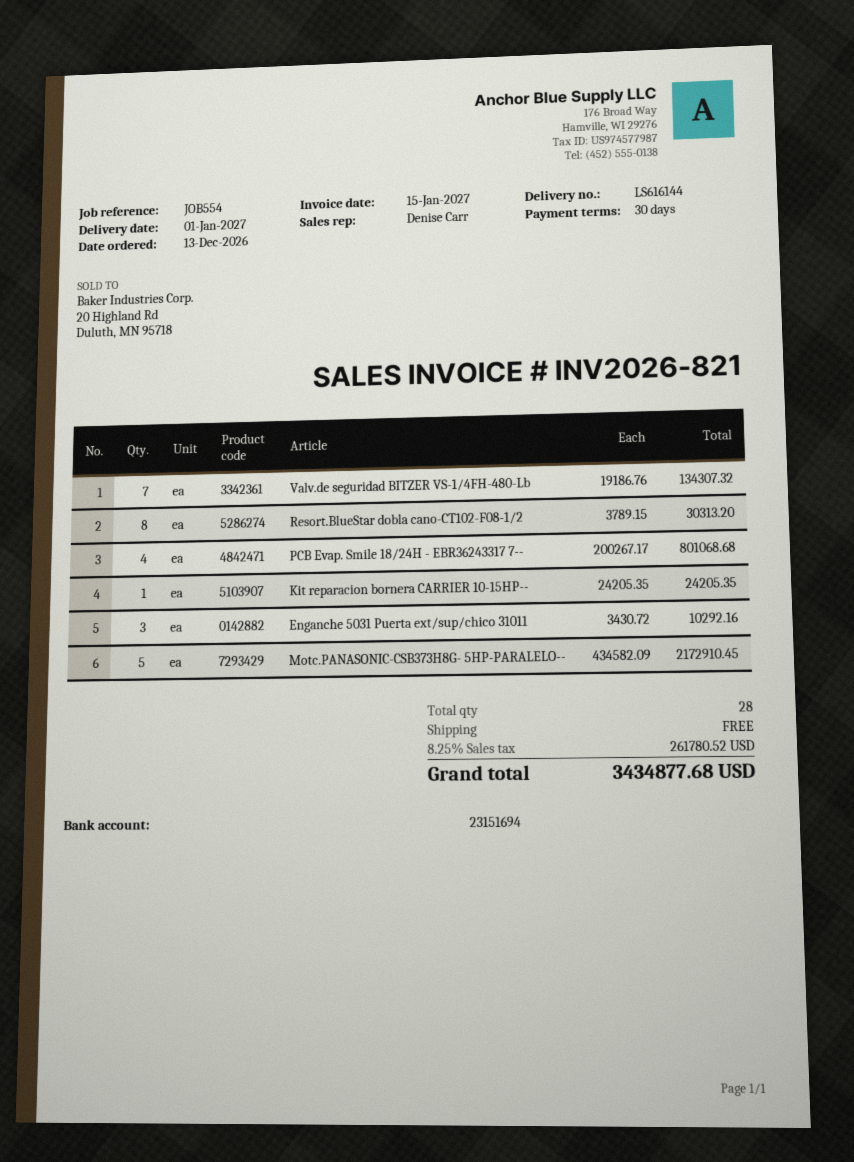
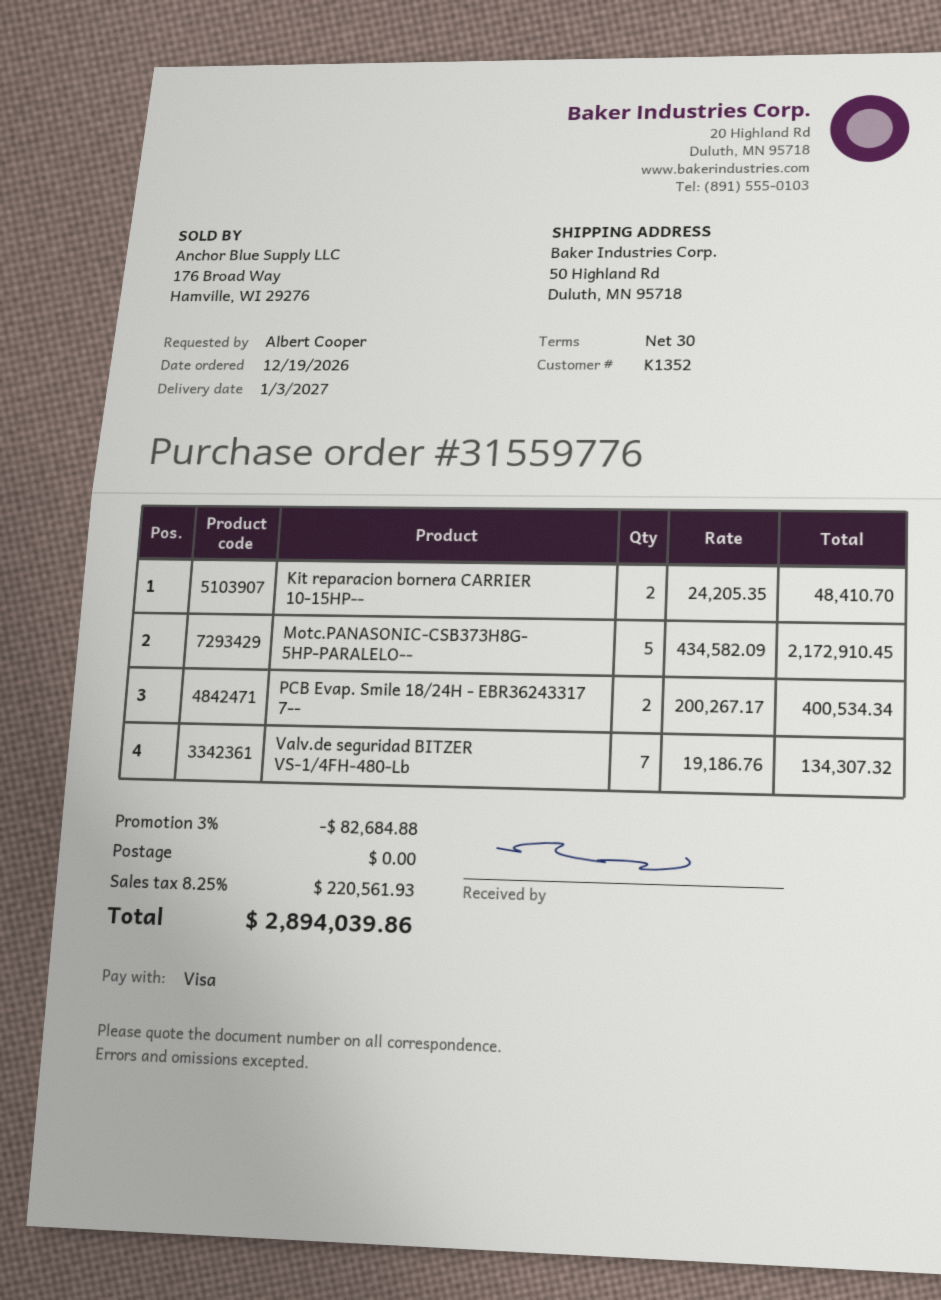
order date: 2026-12-13 -> 2026-12-19
delivery date: 2027-01-01 -> 2027-01-03
Resort.BlueStar dobla cano-CT102-F08-1/2: 8 x 3789.15 = 30313.20 -> none
PCB Evap. Smile 18/24H - EBR36243317 7--: 4 x 200267.17 = 801068.68 -> 2 x 200267.17 = 400534.34
Kit reparacion bornera CARRIER 10-15HP--: 1 x 24205.35 = 24205.35 -> 2 x 24205.35 = 48410.70
Enganche 5031 Puerta ext/sup/chico 31011: 3 x 3430.72 = 10292.16 -> none
discount: none -> 3% = 82684.88
tax: 8.25% = 261780.52 -> 8.25% = 220561.93
total: 3434877.68 -> 2894039.86

